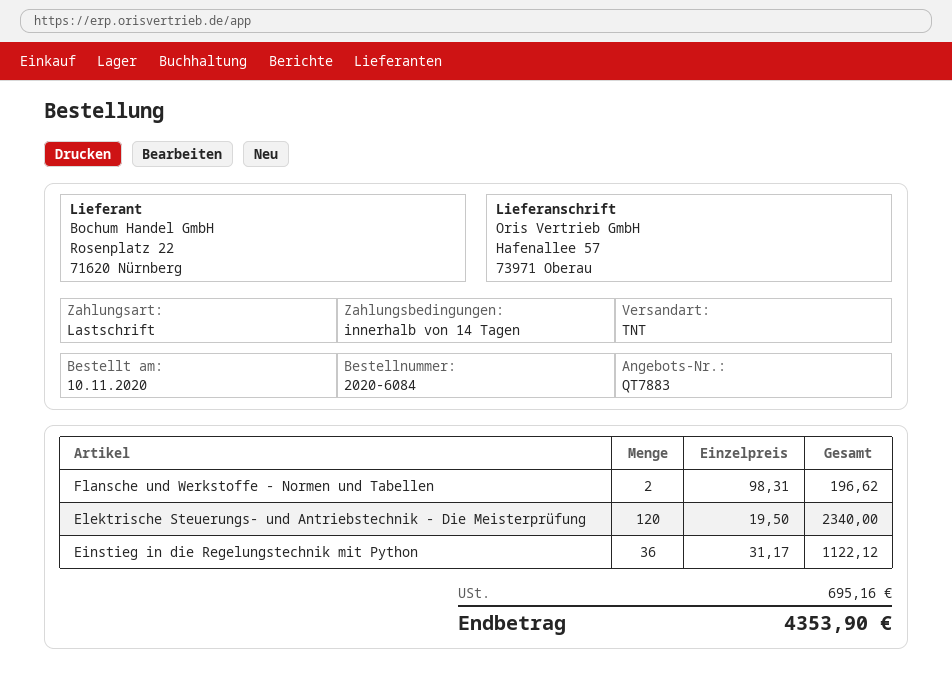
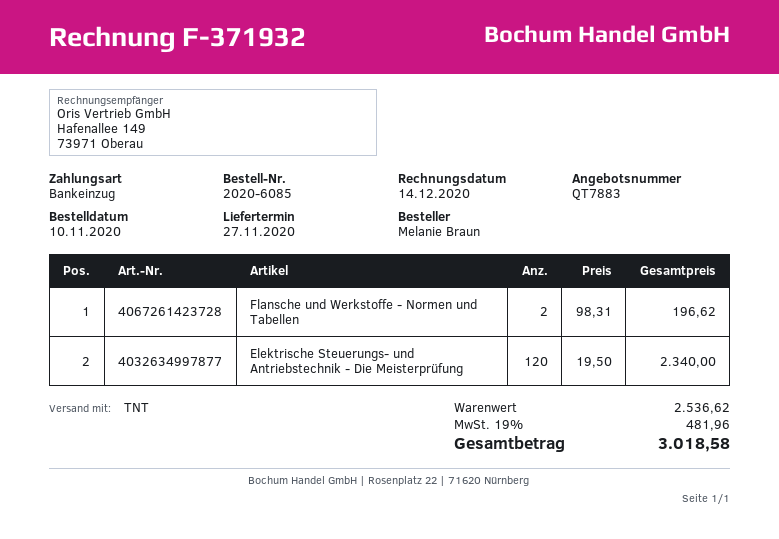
order number: 2020-6084 -> 2020-6085
Einstieg in die Regelungstechnik mit Python: 36 x 31.17 = 1122.12 -> none
tax: 695.16 -> 481.96
total: 4353.90 -> 3018.58

